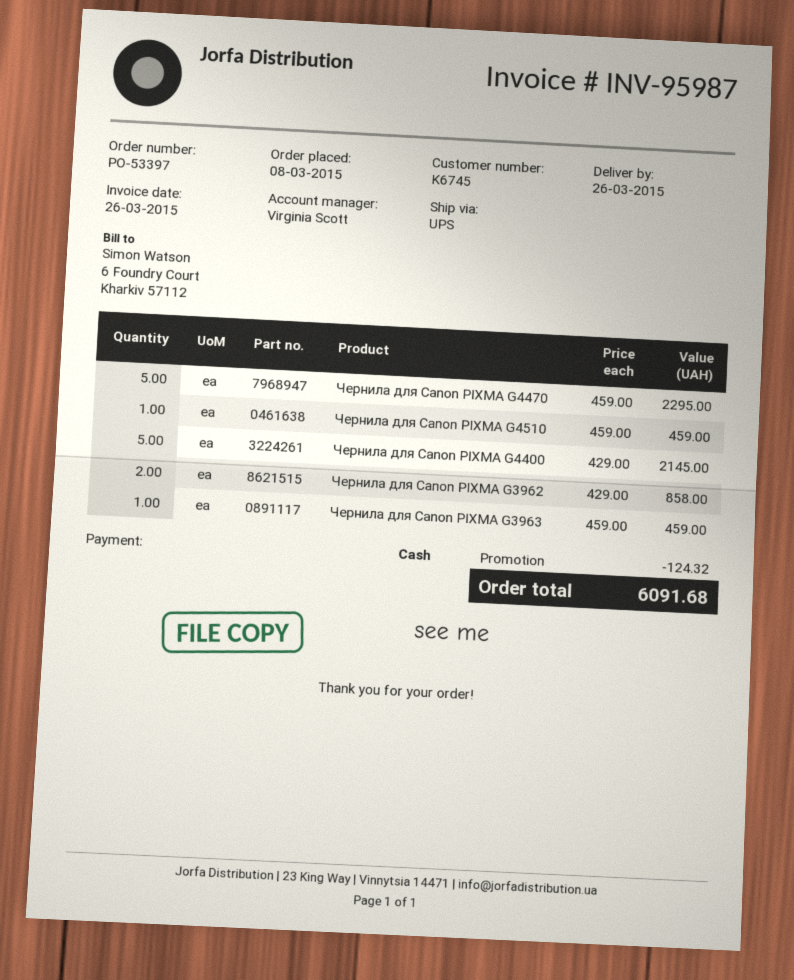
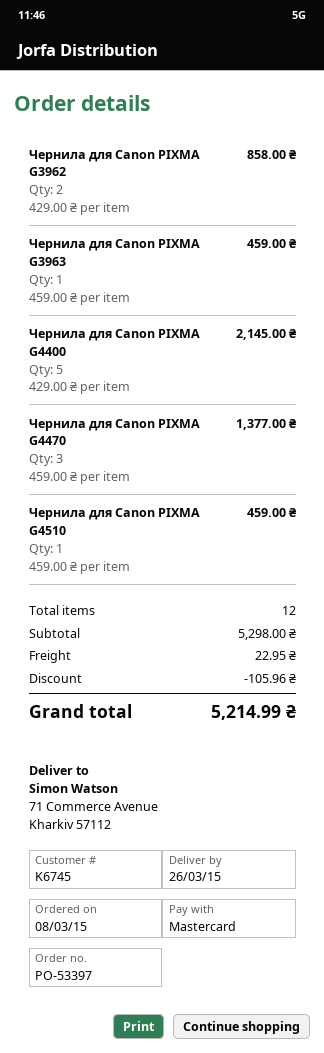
payment method: cash -> Mastercard
Чернила для Canon PIXMA G4470: 5 x 459.00 = 2295.00 -> 3 x 459.00 = 1377.00
discount: 124.32 -> 105.96
shipping: none -> 22.95
total: 6091.68 -> 5214.99

